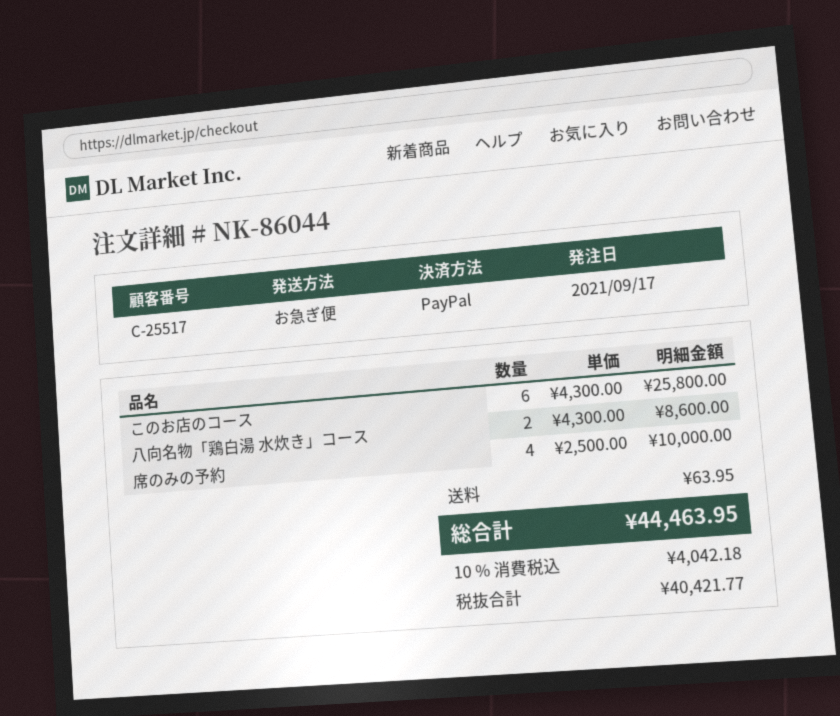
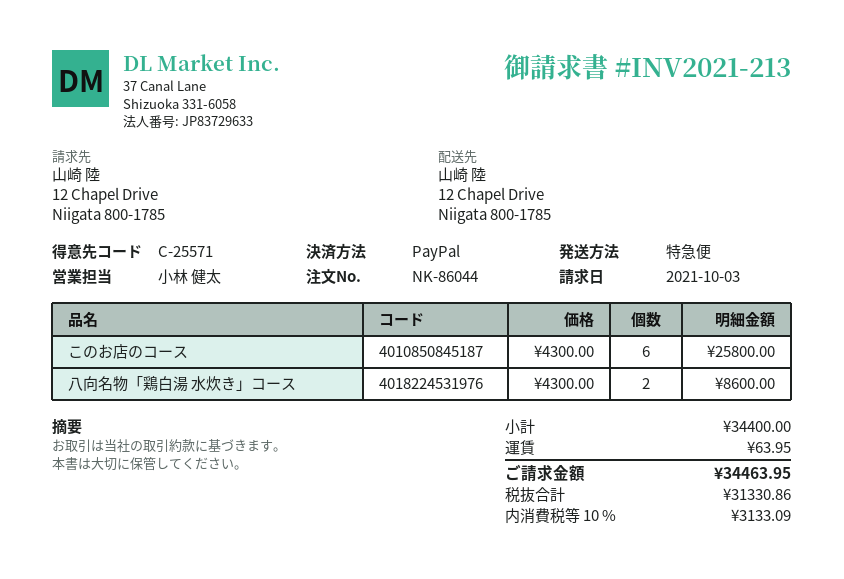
customer number: C-25517 -> C-25571
席のみの予約: 4 x 2500.00 = 10000.00 -> none
net: 40421.77 -> 31330.86
tax: 10% = 4042.18 -> 10% = 3133.09
total: 44463.95 -> 34463.95

